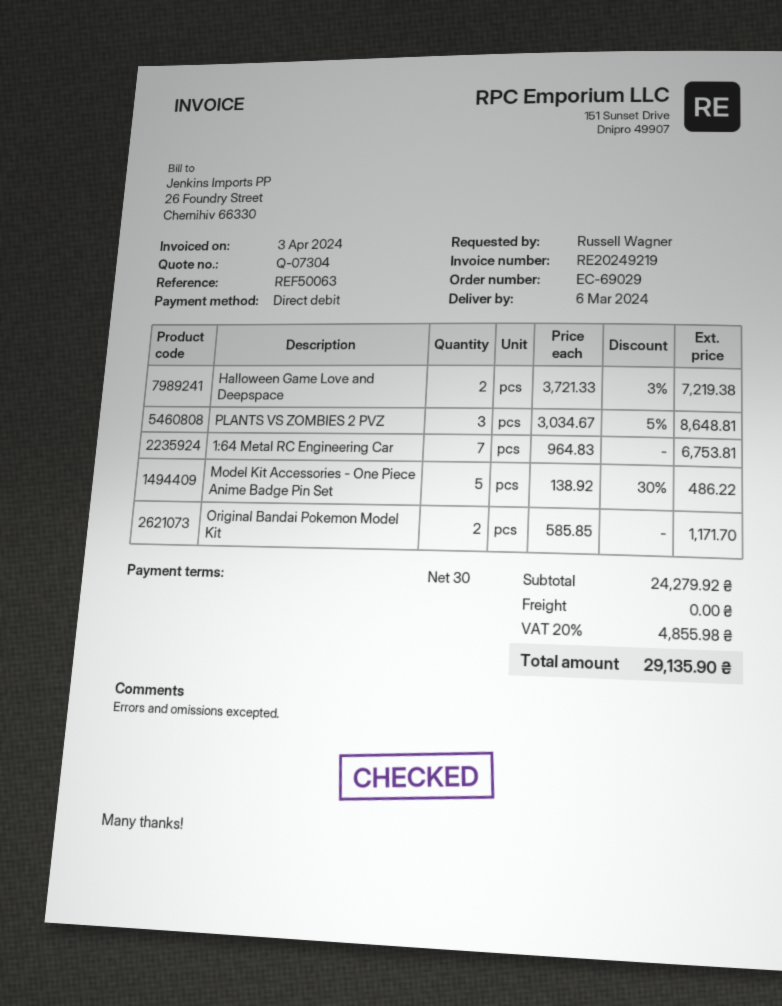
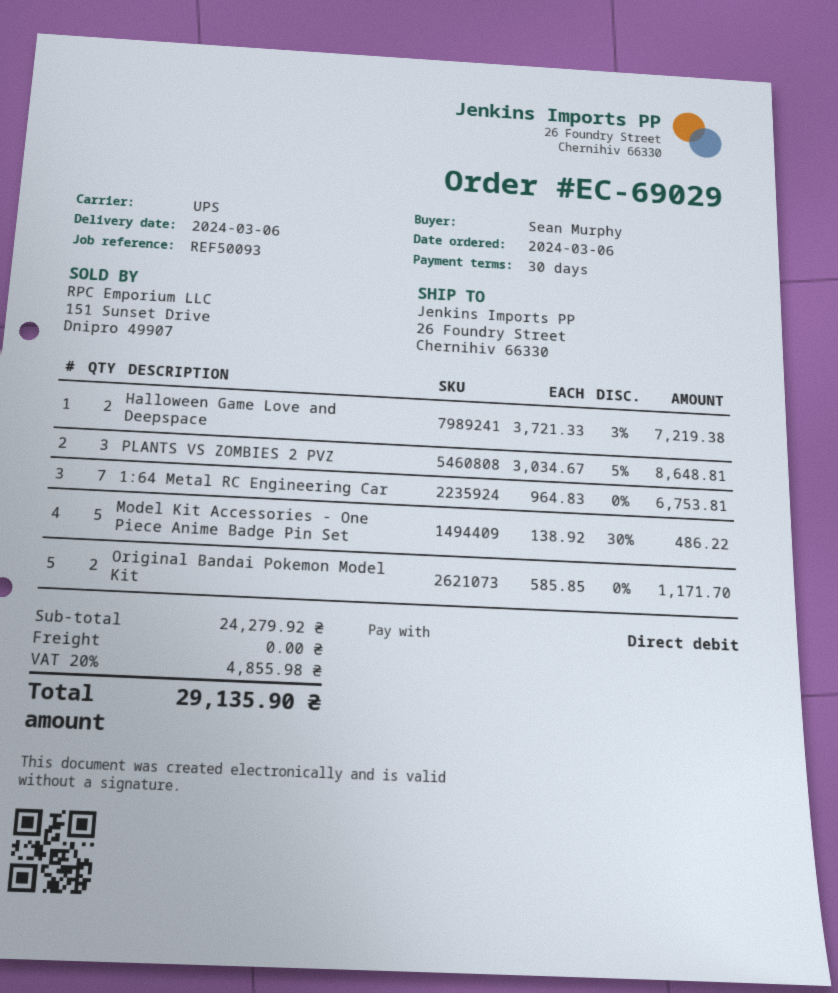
reference: REF50063 -> REF50093
ordered by: Russell Wagner -> Sean Murphy

